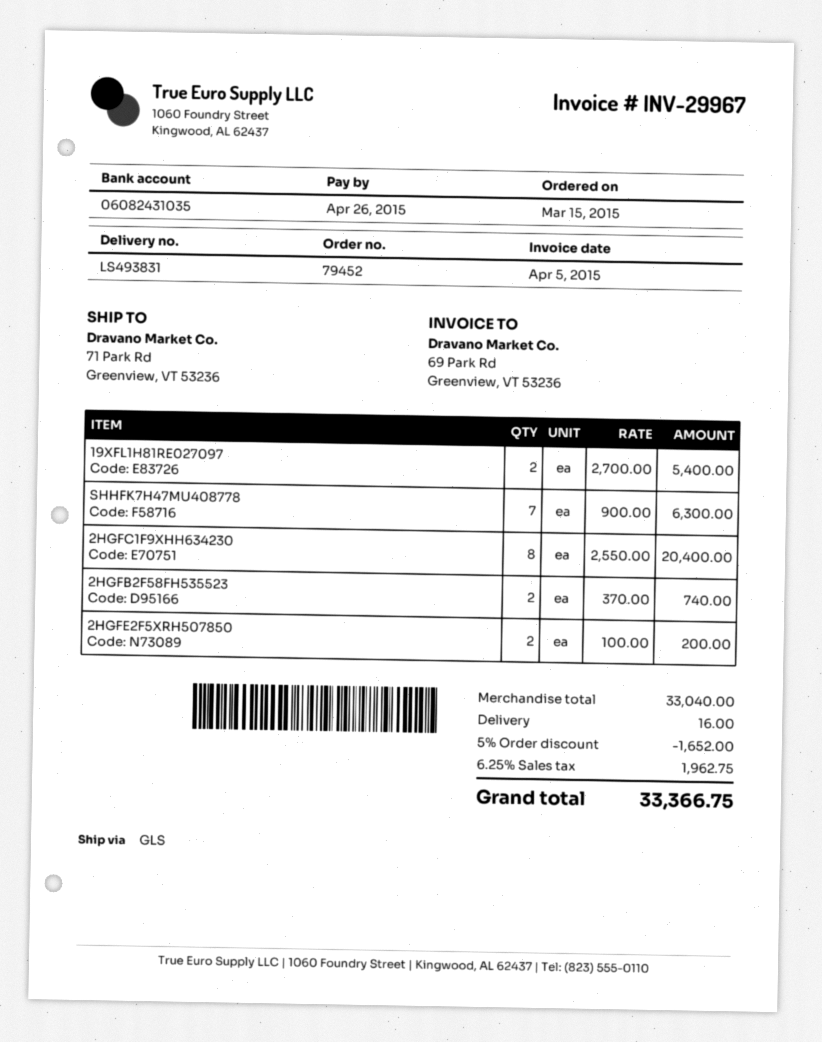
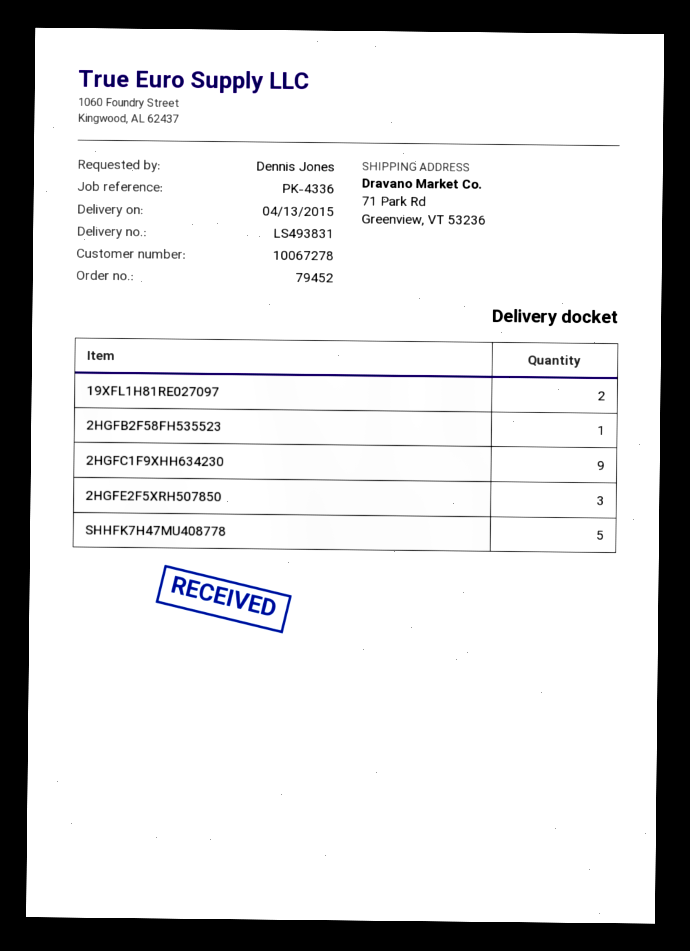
SHHFK7H47MU408778: 7 -> 5
2HGFC1F9XHH634230: 8 -> 9
2HGFB2F58FH535523: 2 -> 1
2HGFE2F5XRH507850: 2 -> 3

